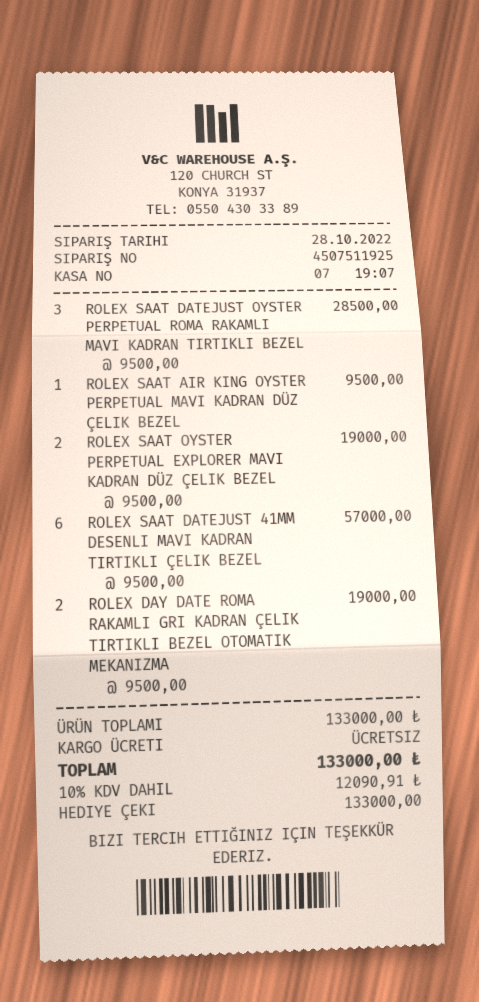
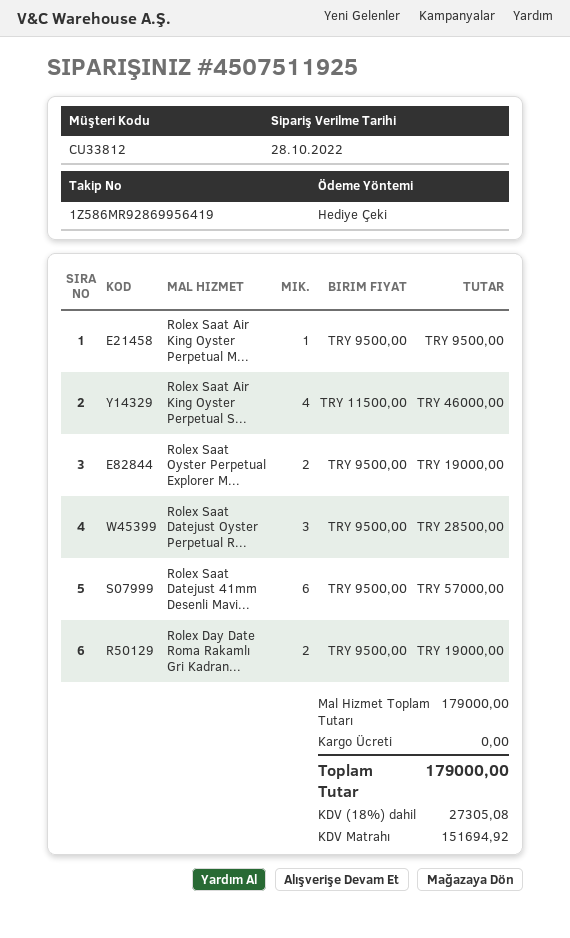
Rolex Saat Air King Oyster Perpetual S...: none -> 4 x 11500.00 = 46000.00
subtotal: 133000.00 -> 179000.00
tax: 10% = 12090.91 -> 18% = 27305.08
total: 133000.00 -> 179000.00

